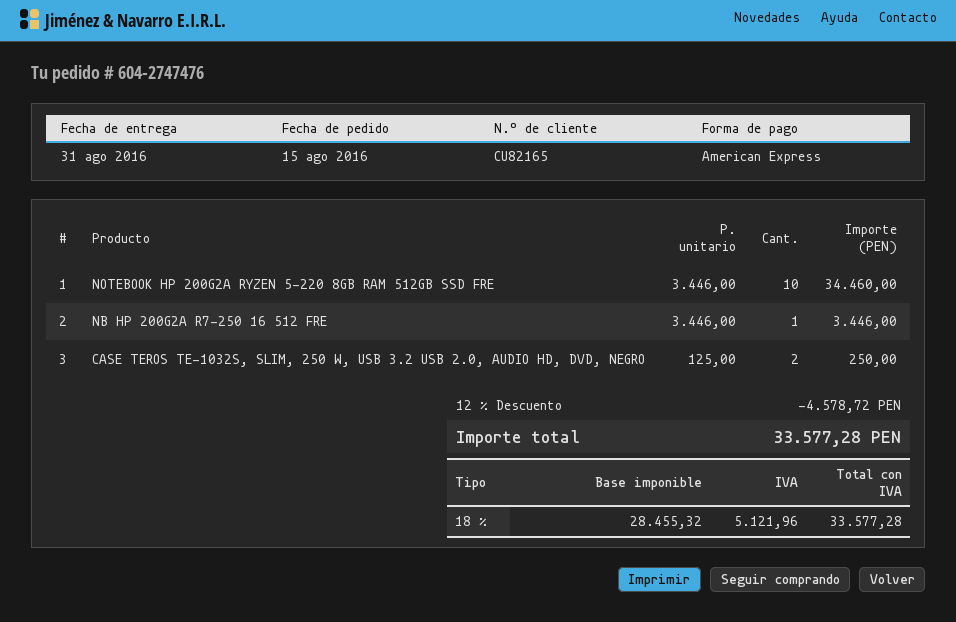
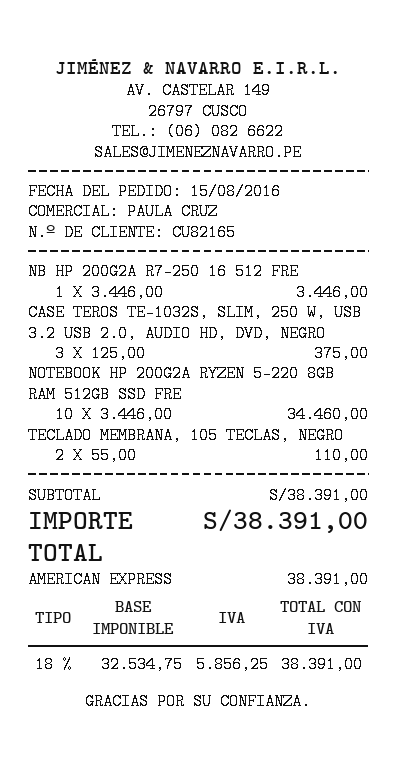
CASE TEROS TE-1032S, SLIM, 250 W, USB 3.2 USB 2.0, AUDIO HD, DVD, NEGRO: 2 x 125.00 = 250.00 -> 3 x 125.00 = 375.00
TECLADO MEMBRANA, 105 TECLAS, NEGRO: none -> 2 x 55.00 = 110.00
discount: 12% = 4578.72 -> none
net: 28455.32 -> 32534.75
tax: 18% = 5121.96 -> 18% = 5856.25
total: 33577.28 -> 38391.00

